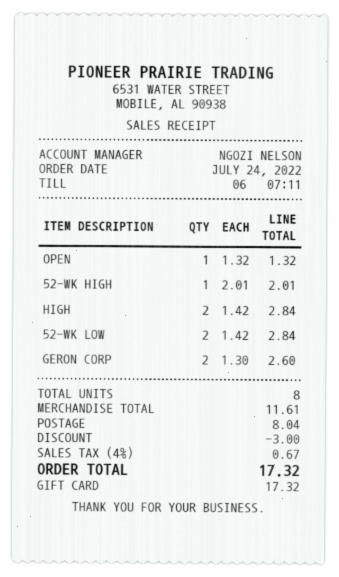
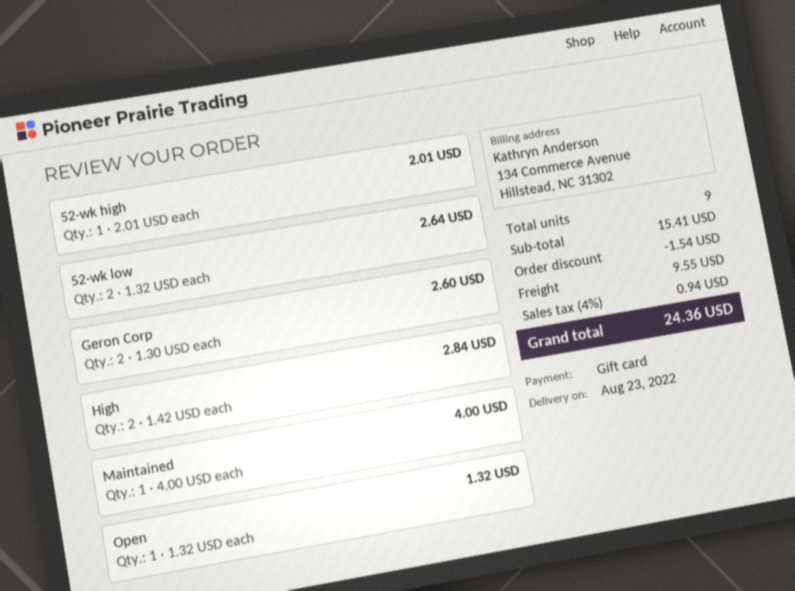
52-WK LOW: 2 x 1.42 = 2.84 -> 2 x 1.32 = 2.64
Maintained: none -> 1 x 4.00 = 4.00
total quantity: 8 -> 9
subtotal: 11.61 -> 15.41
discount: 3.00 -> 1.54
shipping: 8.04 -> 9.55
tax: 4% = 0.67 -> 4% = 0.94
total: 17.32 -> 24.36

